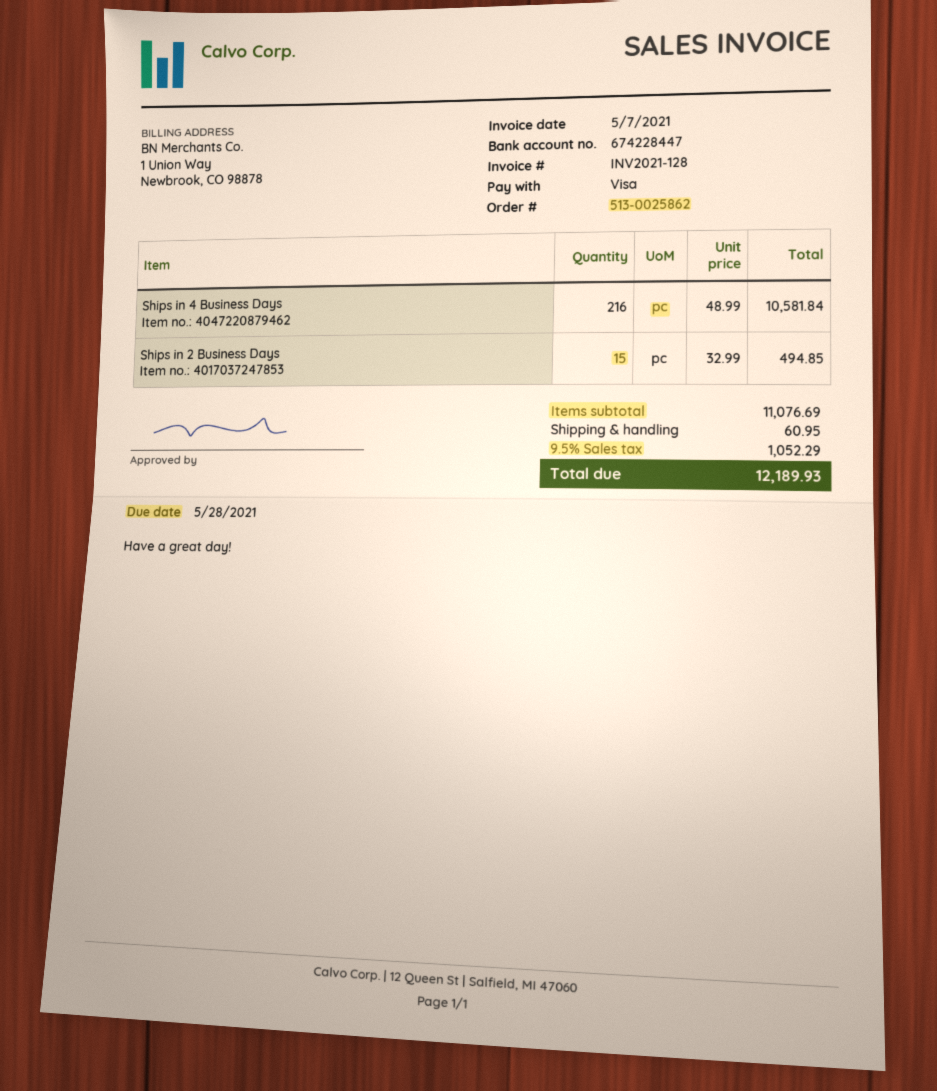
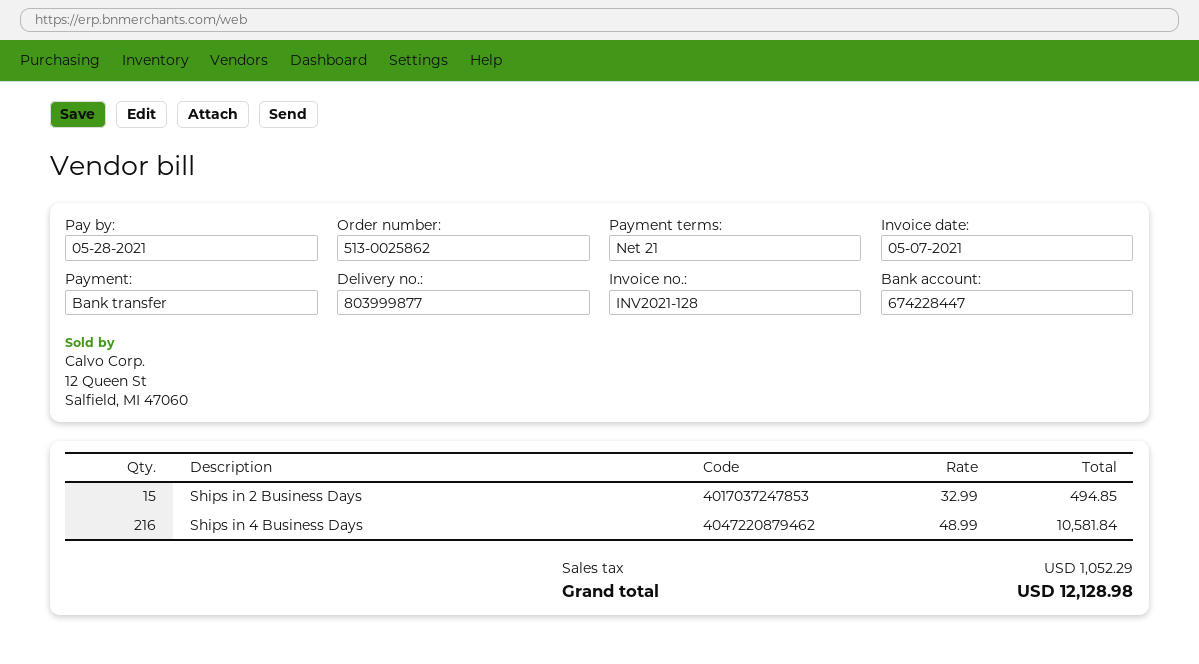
payment method: Visa -> bank transfer
shipping: 60.95 -> none
total: 12189.93 -> 12128.98

